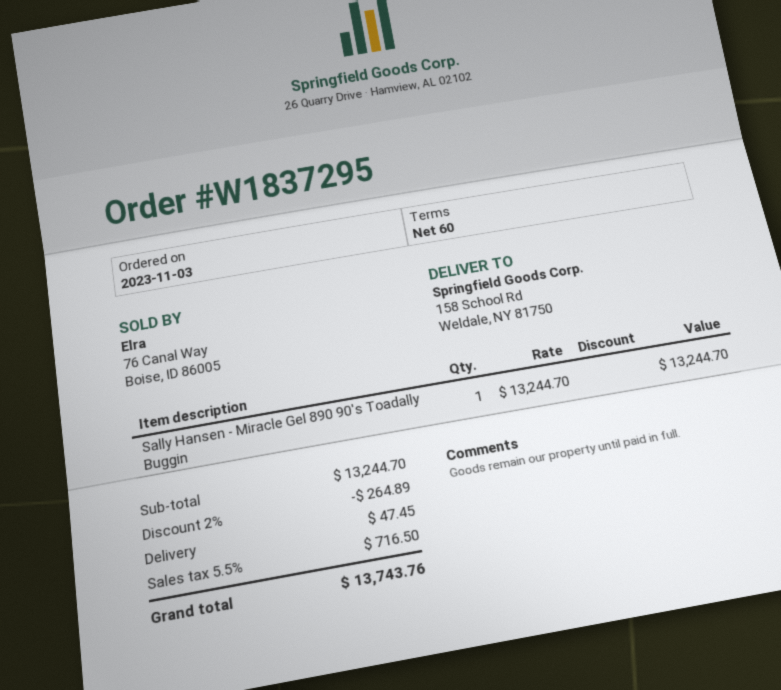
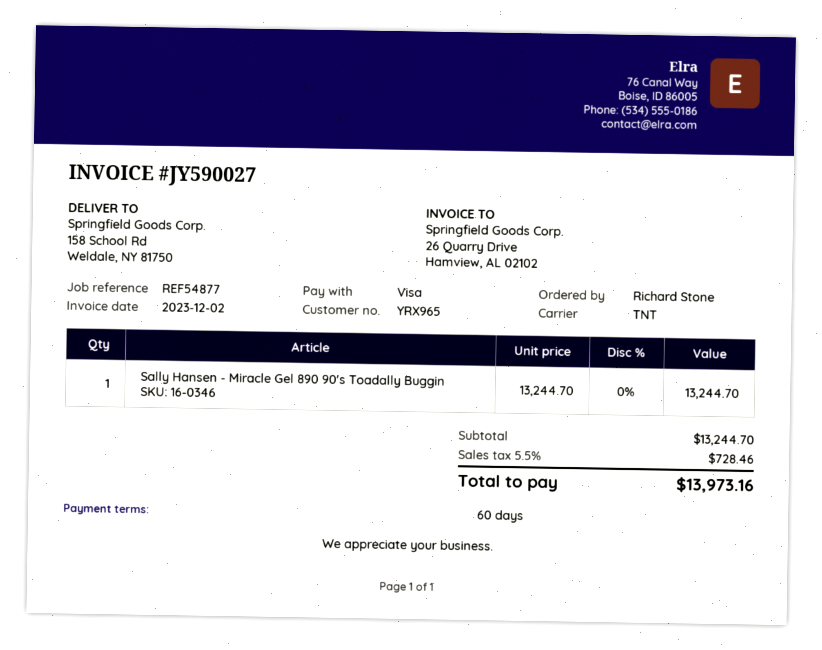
discount: 2% = 264.89 -> none
shipping: 47.45 -> none
tax: 5.5% = 716.50 -> 5.5% = 728.46
total: 13743.76 -> 13973.16

